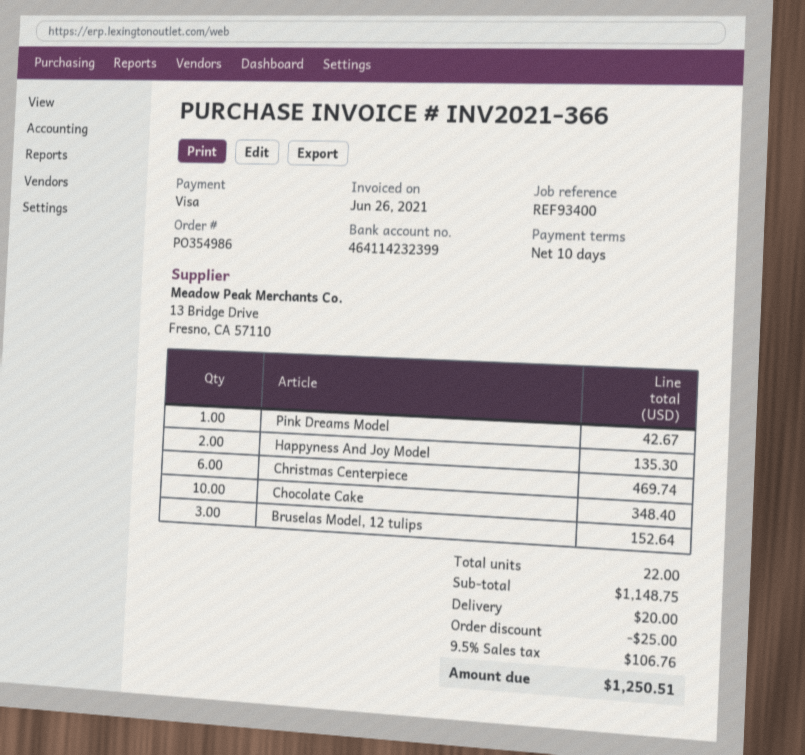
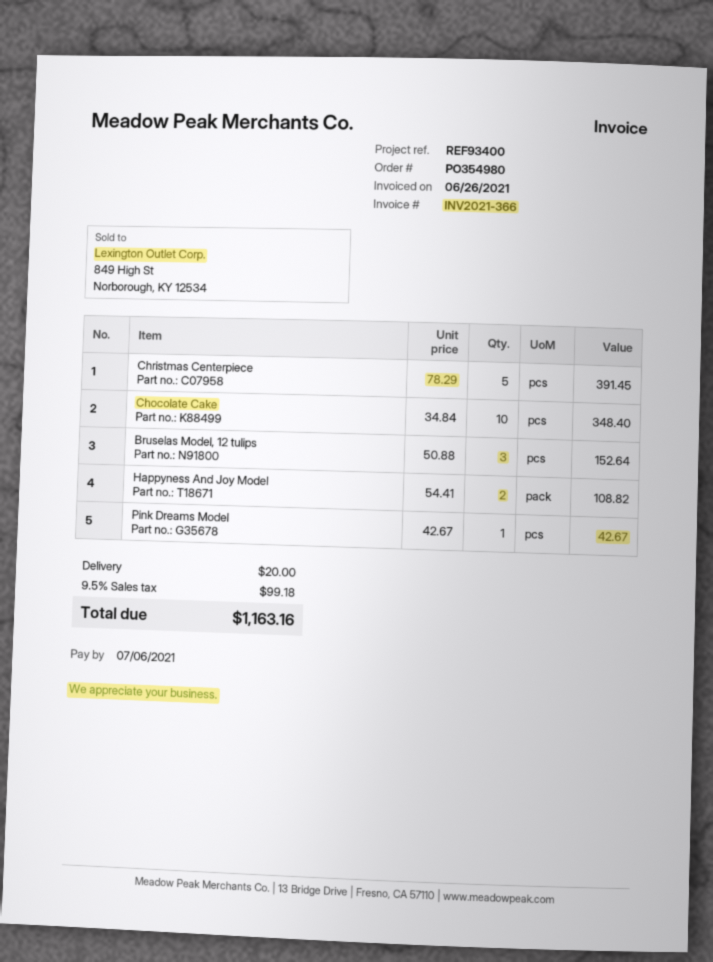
order number: PO354986 -> PO354980
Happyness And Joy Model: 2 for 135.30 -> 2 for 108.82
Christmas Centerpiece: 6 for 469.74 -> 5 for 391.45
discount: 25.00 -> none
tax: 9.5% = 106.76 -> 9.5% = 99.18
total: 1250.51 -> 1163.16

